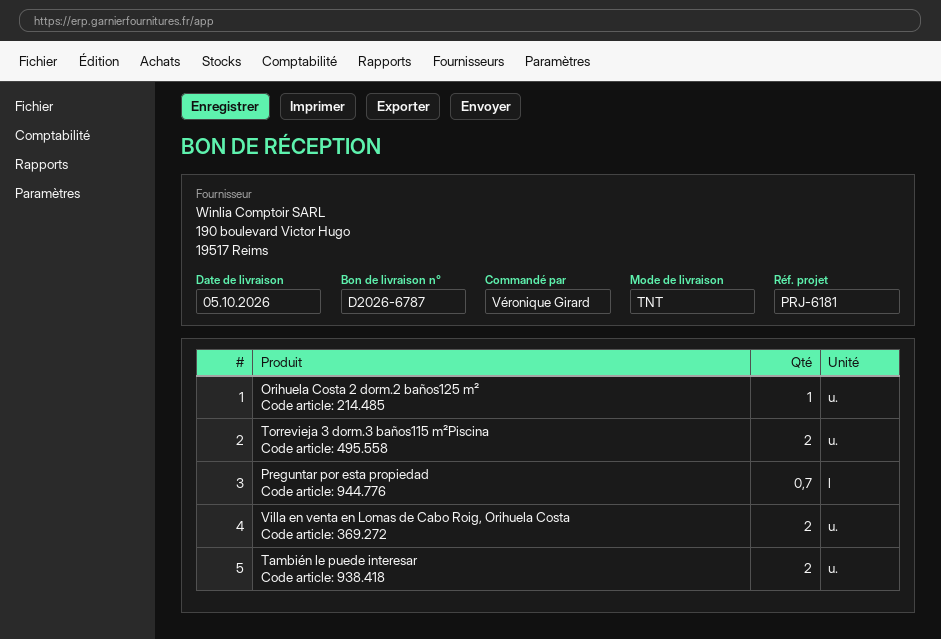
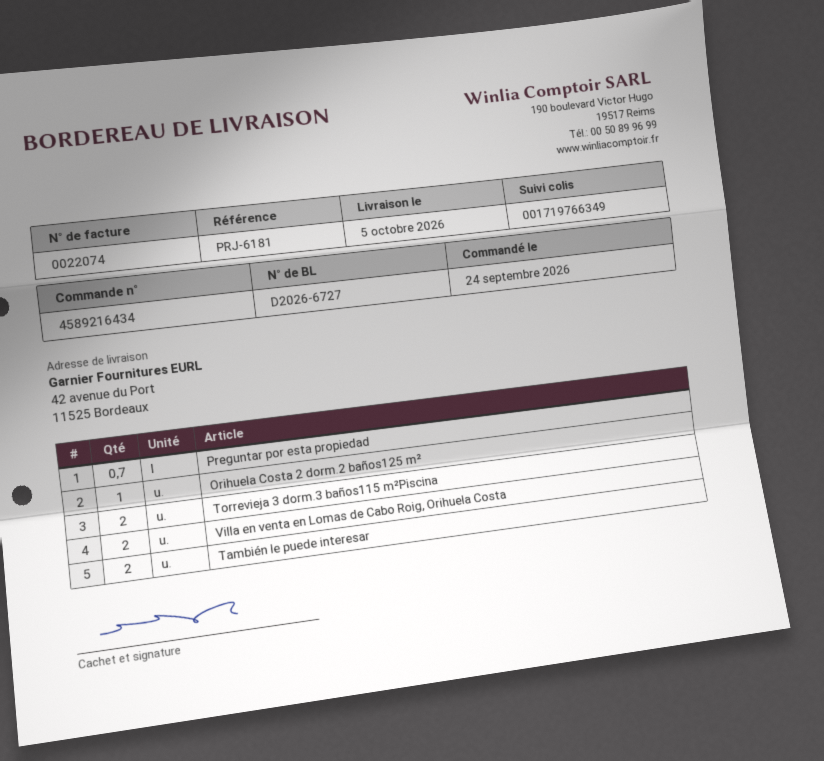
delivery note number: D2026-6787 -> D2026-6727

